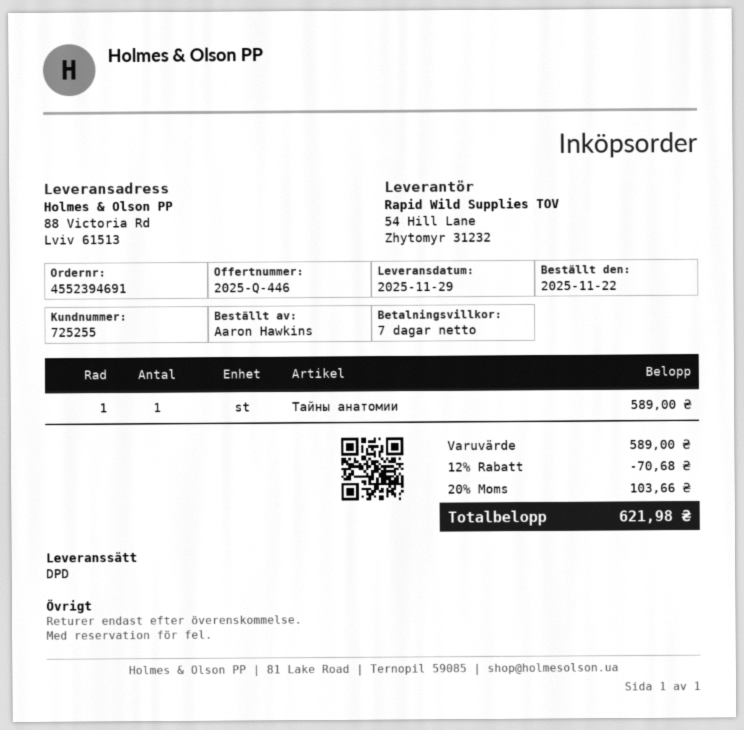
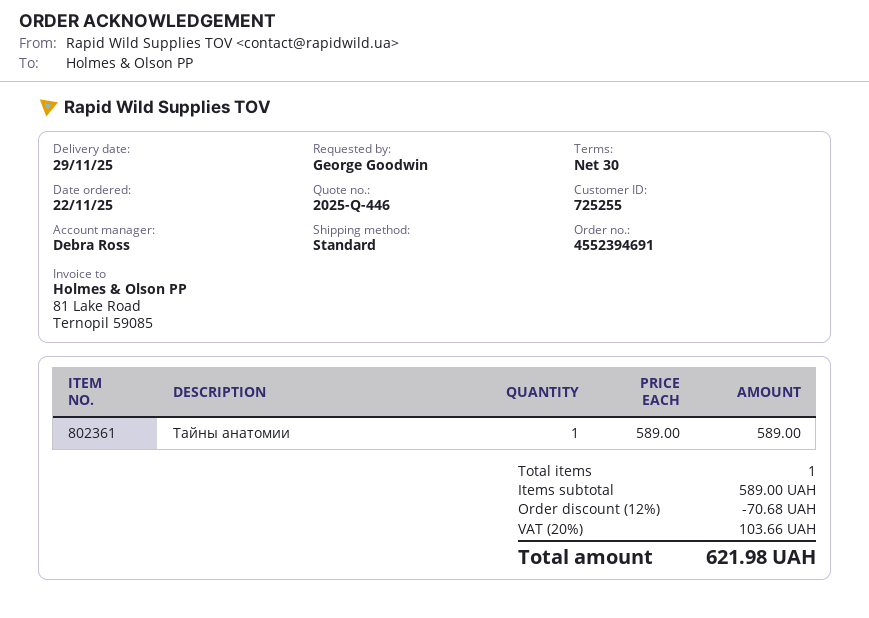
payment terms: 7 days -> 30 days
ordered by: Aaron Hawkins -> George Goodwin
shipping method: DPD -> standard

